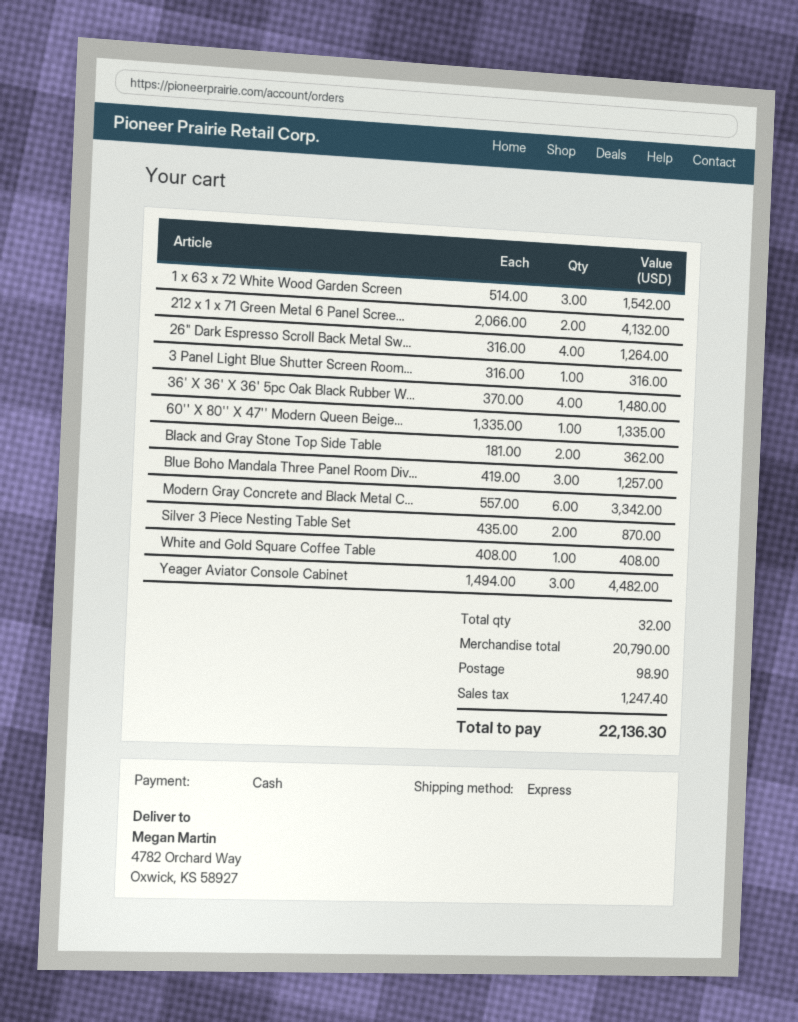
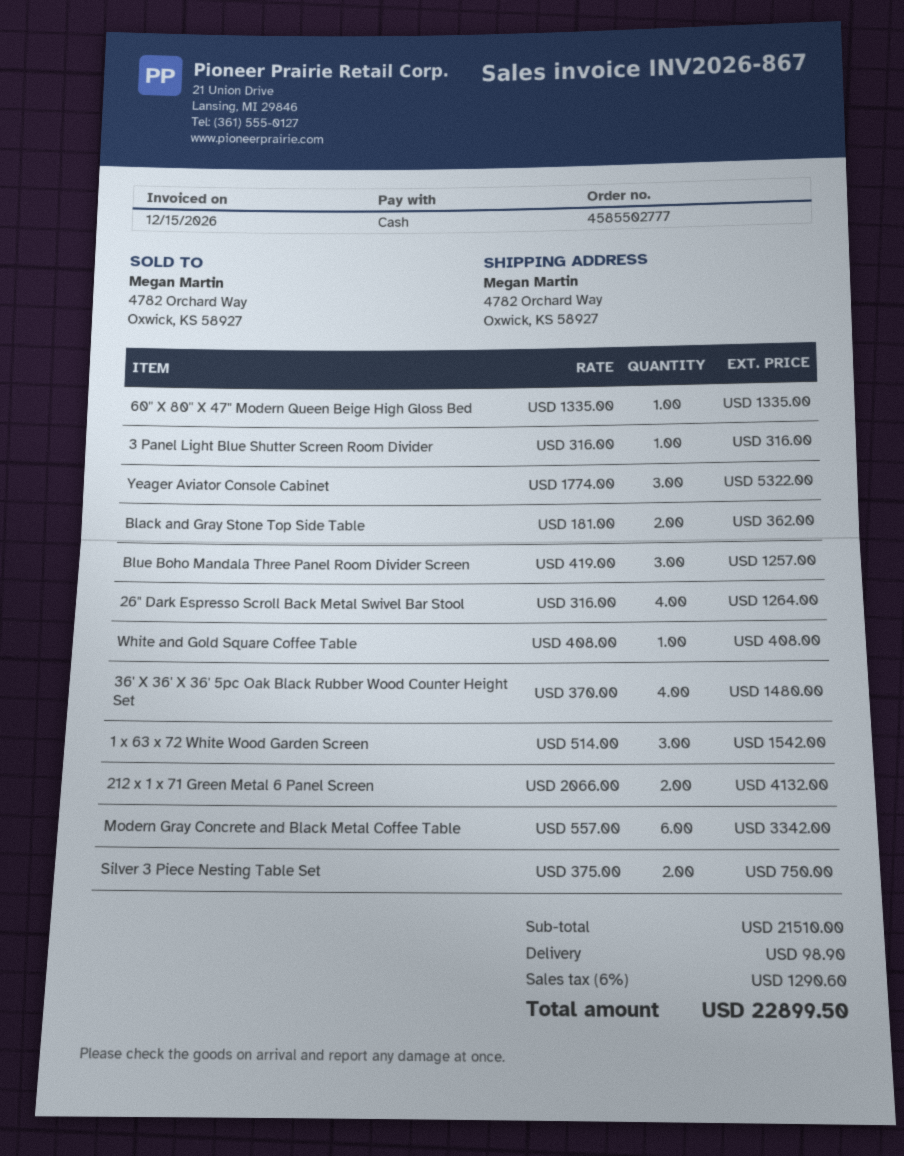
Silver 3 Piece Nesting Table Set: 2 x 435.00 = 870.00 -> 2 x 375.00 = 750.00
Yeager Aviator Console Cabinet: 3 x 1494.00 = 4482.00 -> 3 x 1774.00 = 5322.00
subtotal: 20790.00 -> 21510.00
tax: 1247.40 -> 1290.60
total: 22136.30 -> 22899.50

